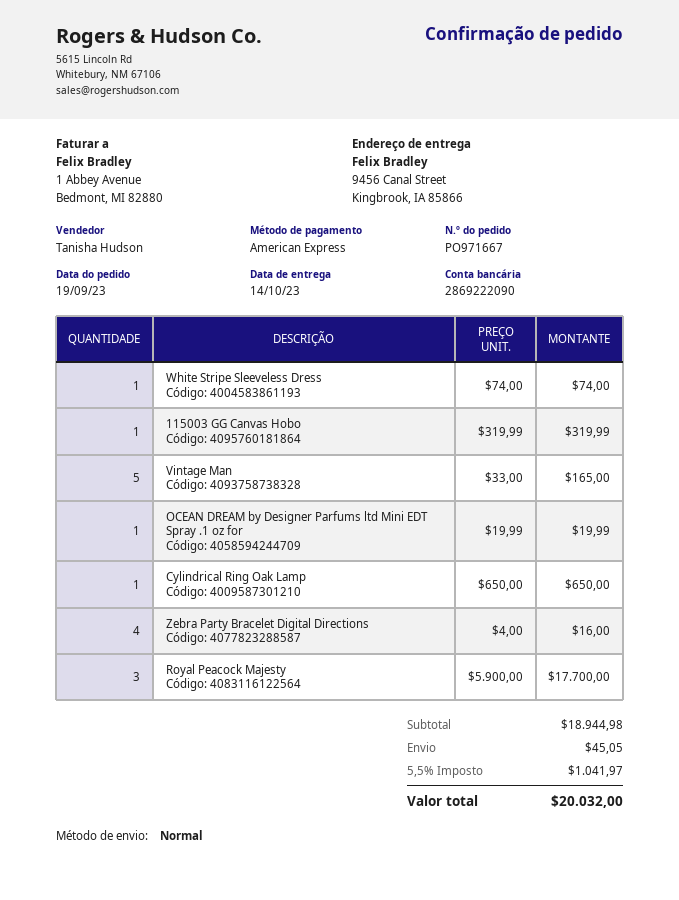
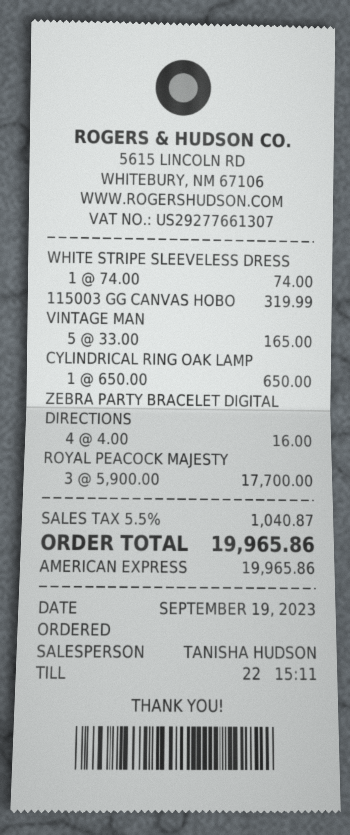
OCEAN DREAM by Designer Parfums ltd Mini EDT Spray .1 oz for: 1 x 19.99 = 19.99 -> none
shipping: 45.05 -> none
tax: 5.5% = 1041.97 -> 5.5% = 1040.87
total: 20032.00 -> 19965.86

